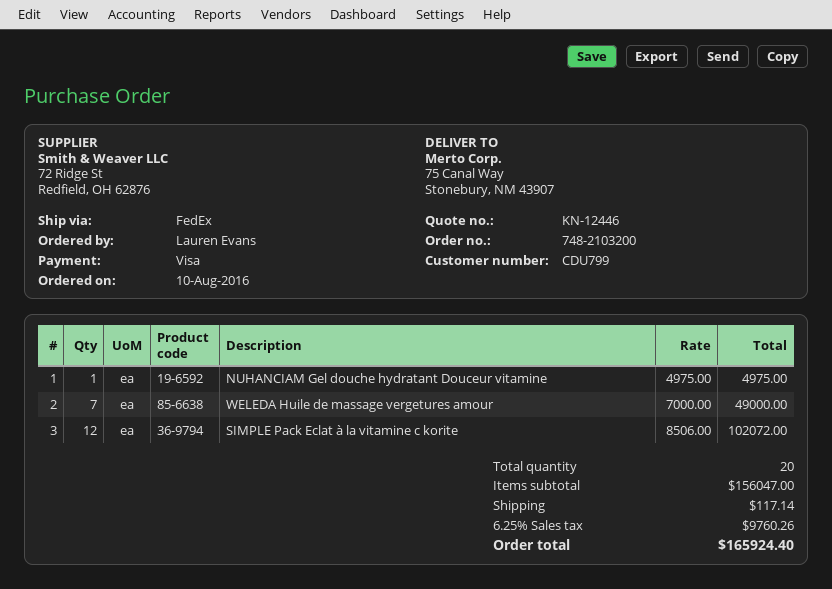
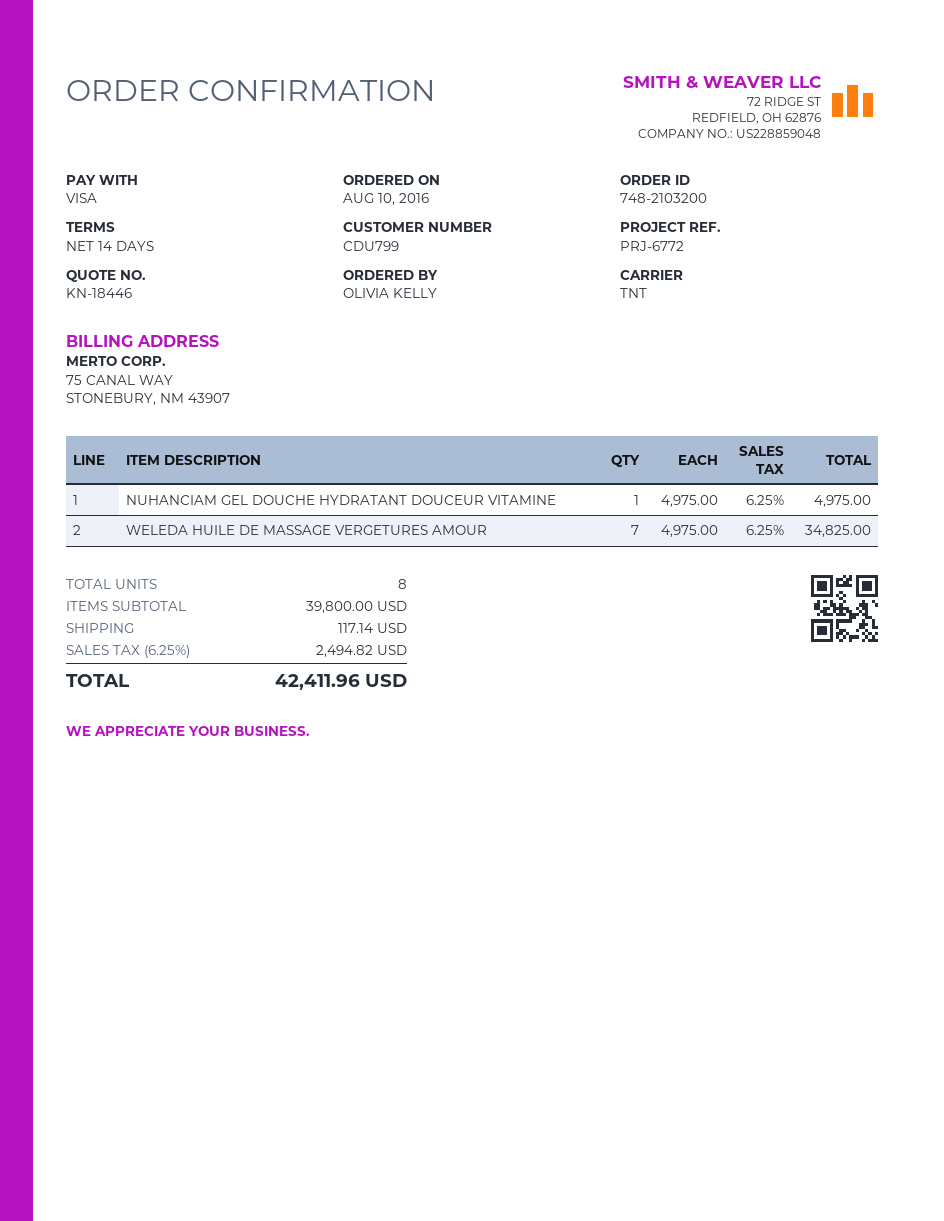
quote number: KN-12446 -> KN-18446
ordered by: Lauren Evans -> OLIVIA KELLY
shipping method: FedEx -> TNT
WELEDA Huile de massage vergetures amour: 7 x 7000.00 = 49000.00 -> 7 x 4975.00 = 34825.00
SIMPLE Pack Eclat à la vitamine c korite: 12 x 8506.00 = 102072.00 -> none
total quantity: 20 -> 8
subtotal: 156047.00 -> 39800.00
tax: 6.25% = 9760.26 -> 6.25% = 2494.82
total: 165924.40 -> 42411.96

